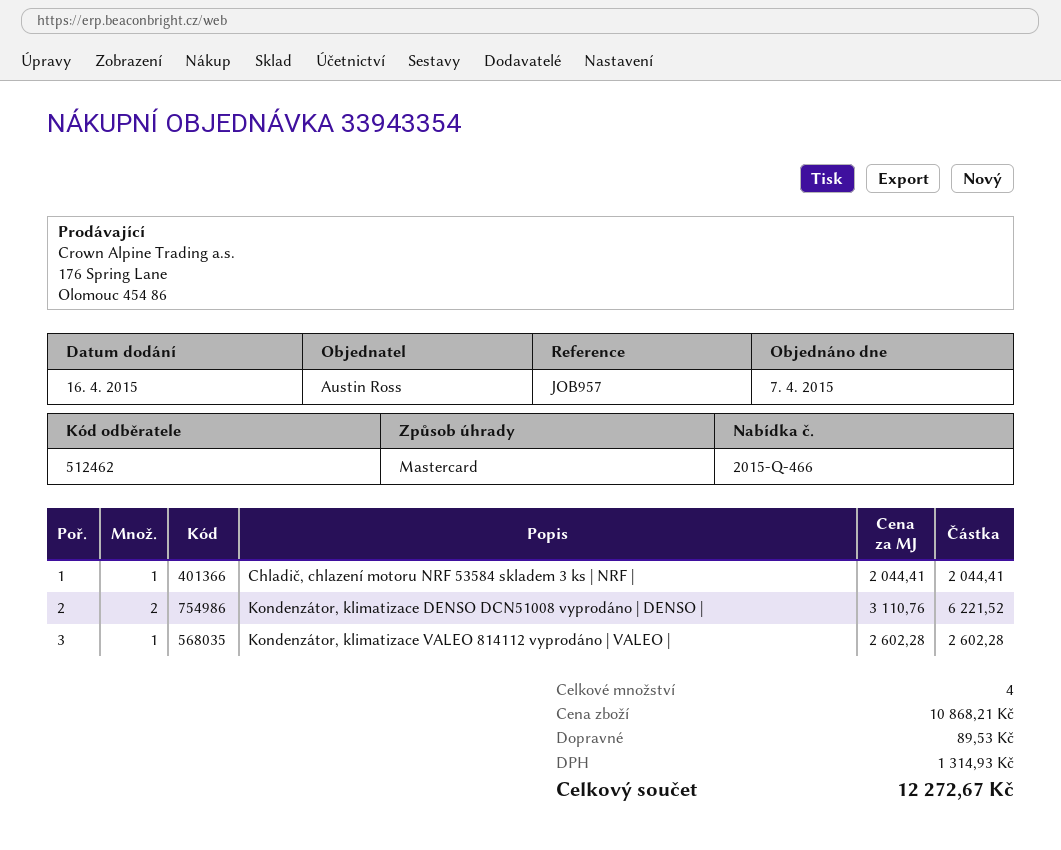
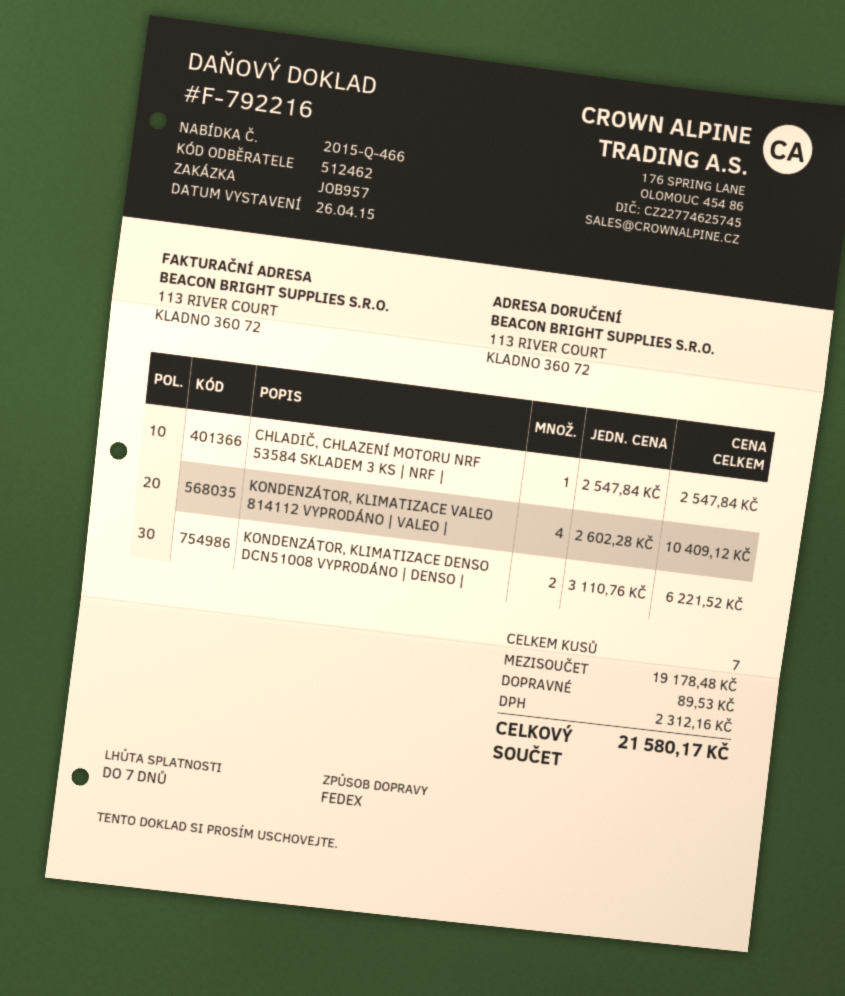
Chladič, chlazení motoru NRF 53584 skladem 3 ks | NRF |: 1 x 2044.41 = 2044.41 -> 1 x 2547.84 = 2547.84
Kondenzátor, klimatizace VALEO 814112 vyprodáno | VALEO |: 1 x 2602.28 = 2602.28 -> 4 x 2602.28 = 10409.12
total quantity: 4 -> 7
subtotal: 10868.21 -> 19178.48
tax: 1314.93 -> 2312.16
total: 12272.67 -> 21580.17

